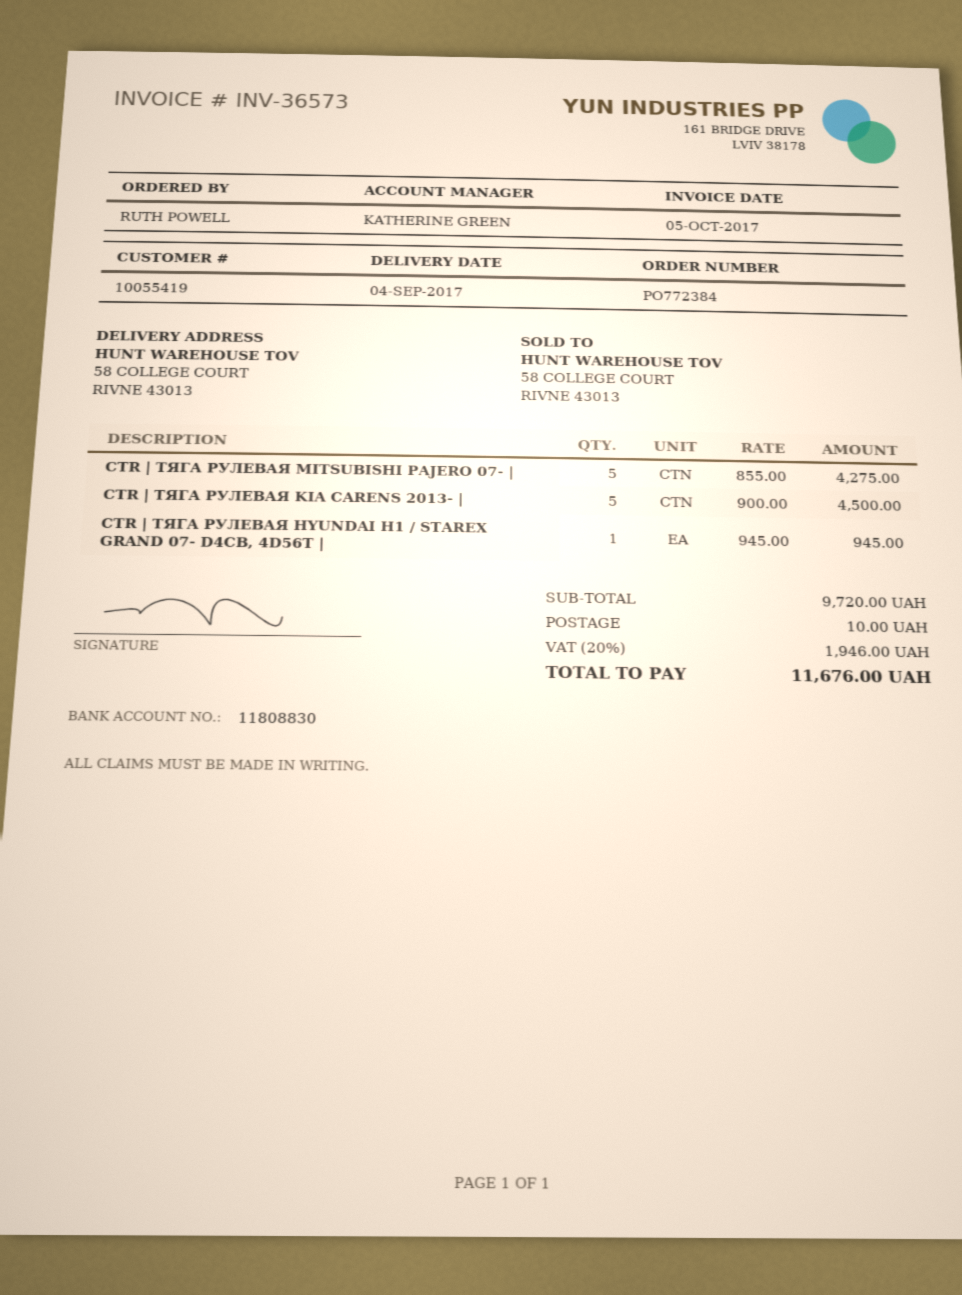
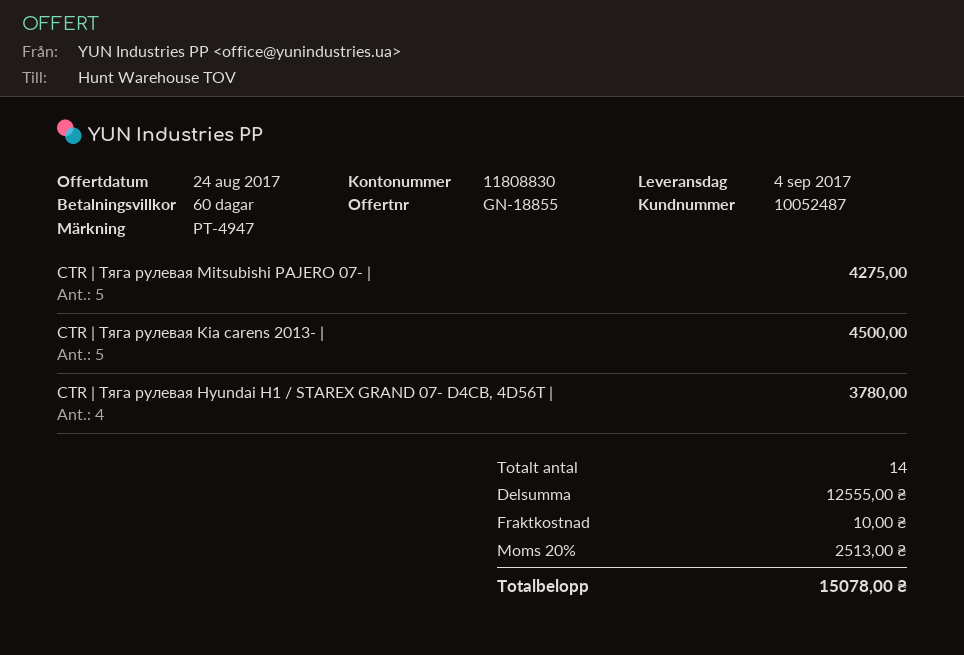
customer number: 10055419 -> 10052487
CTR | ТЯГА РУЛЕВАЯ HYUNDAI H1 / STAREX GRAND 07- D4CB, 4D56T |: 1 for 945.00 -> 4 for 3780.00
subtotal: 9720.00 -> 12555.00
tax: 20% = 1946.00 -> 20% = 2513.00
total: 11676.00 -> 15078.00

